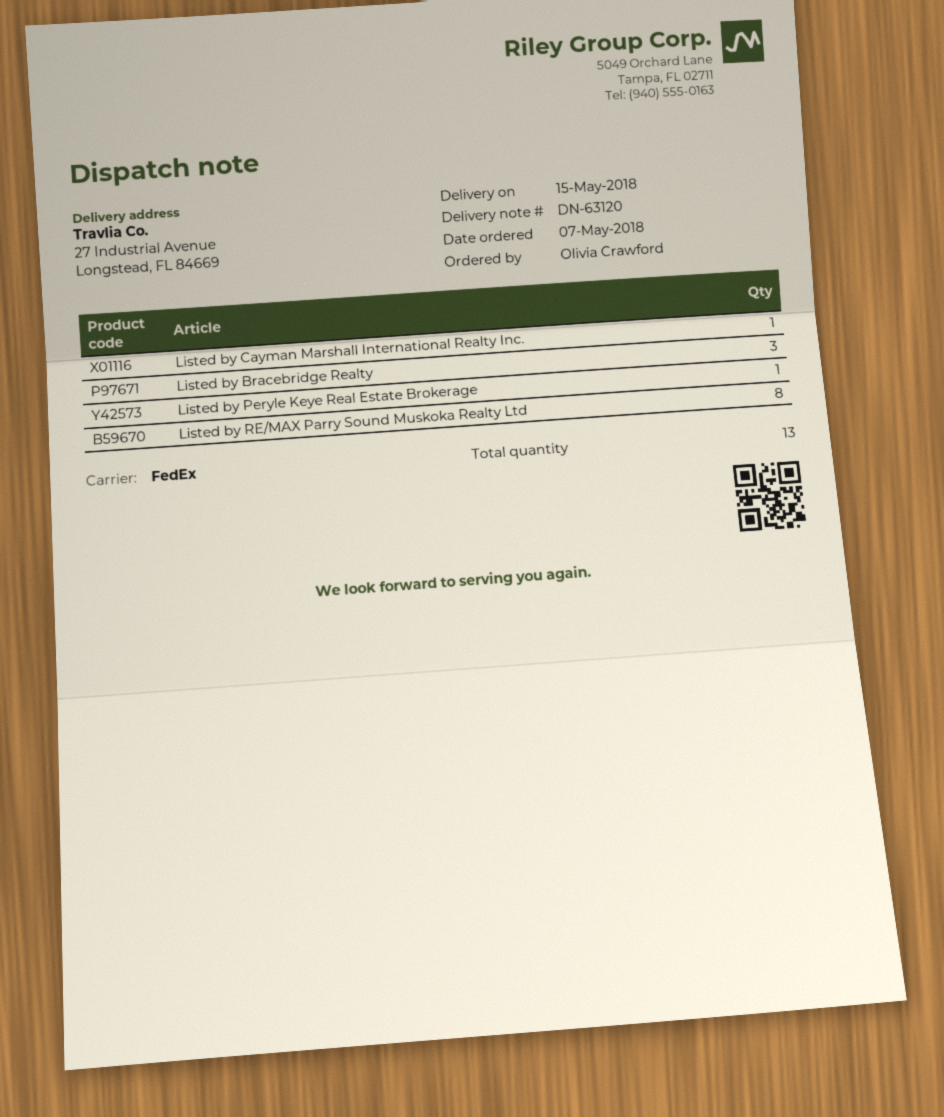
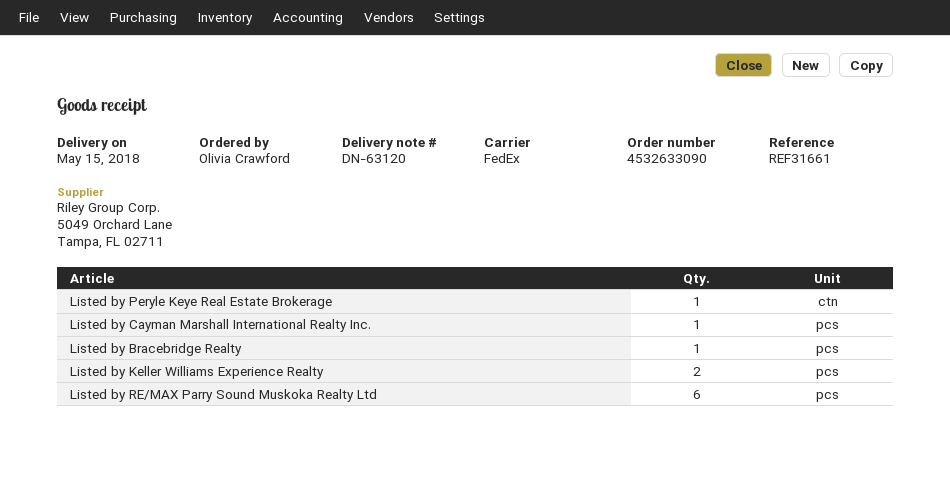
Listed by Bracebridge Realty: 3 -> 1
Listed by RE/MAX Parry Sound Muskoka Realty Ltd: 8 -> 6
Listed by Keller Williams Experience Realty: none -> 2

